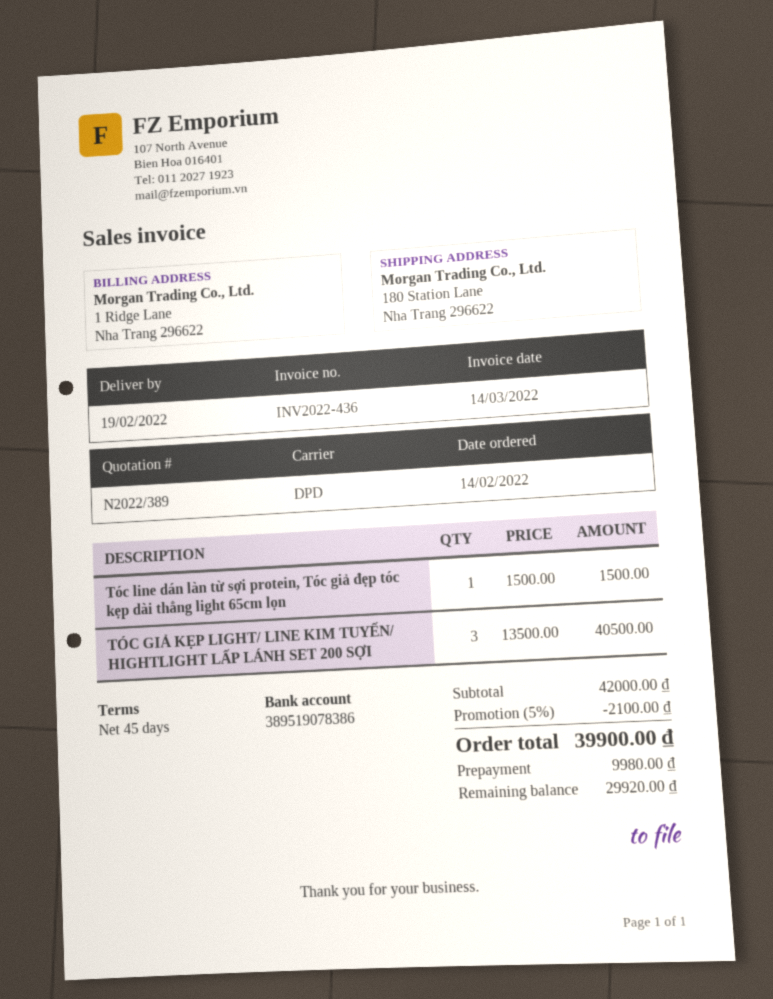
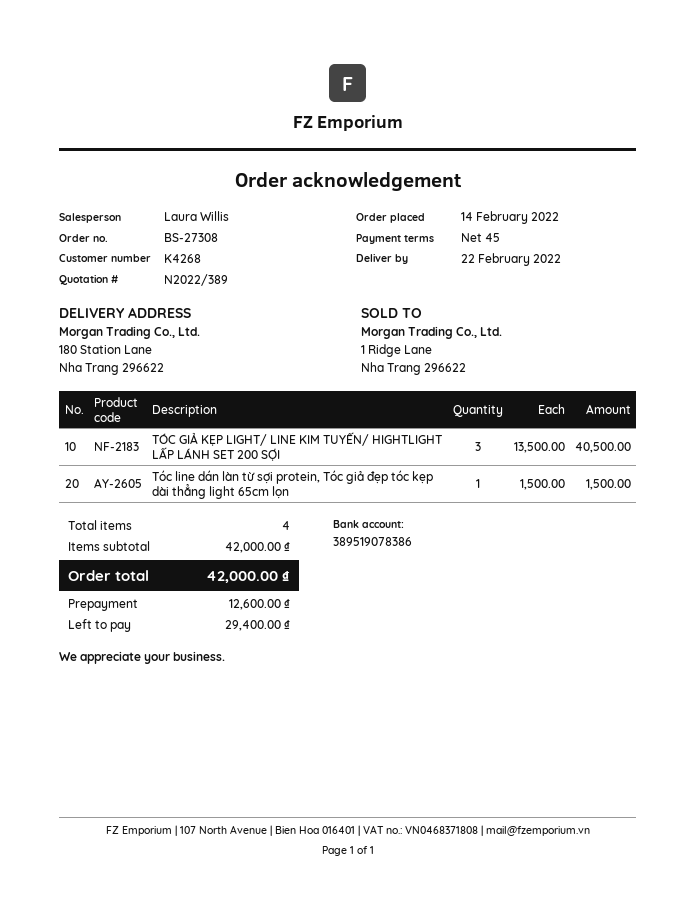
delivery date: 2022-02-19 -> 2022-02-22
discount: 5% = 2100.00 -> none
total: 39900.00 -> 42000.00
deposit: 9980.00 -> 12600.00
balance: 29920.00 -> 29400.00

